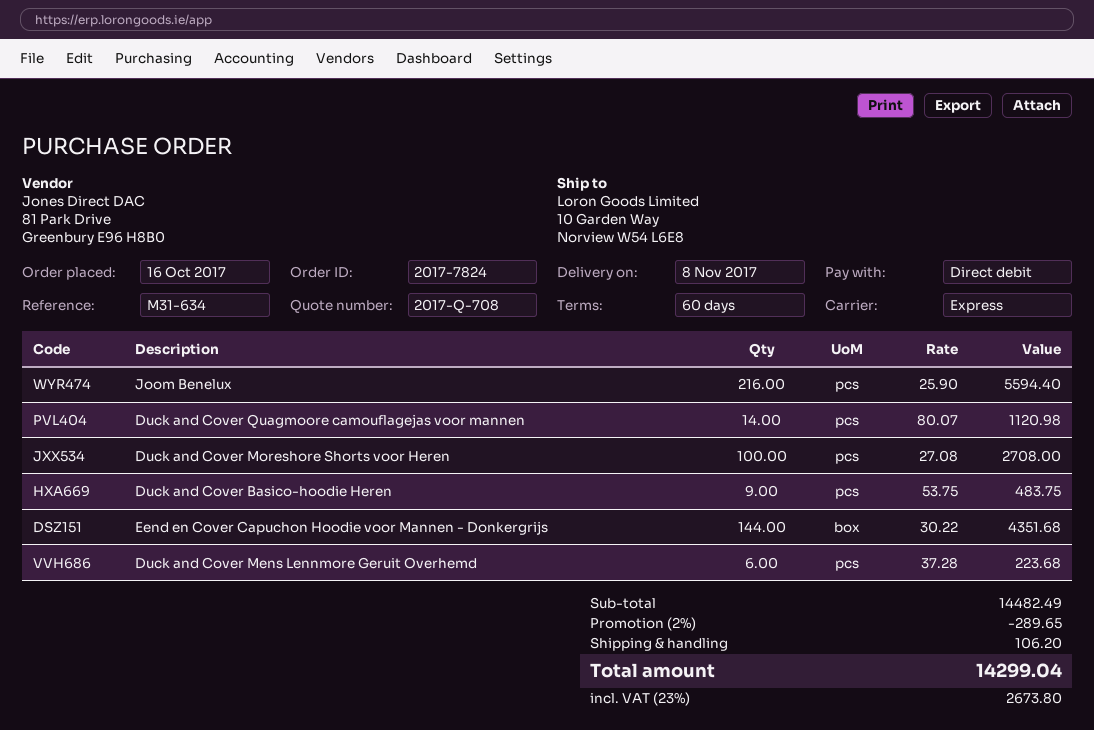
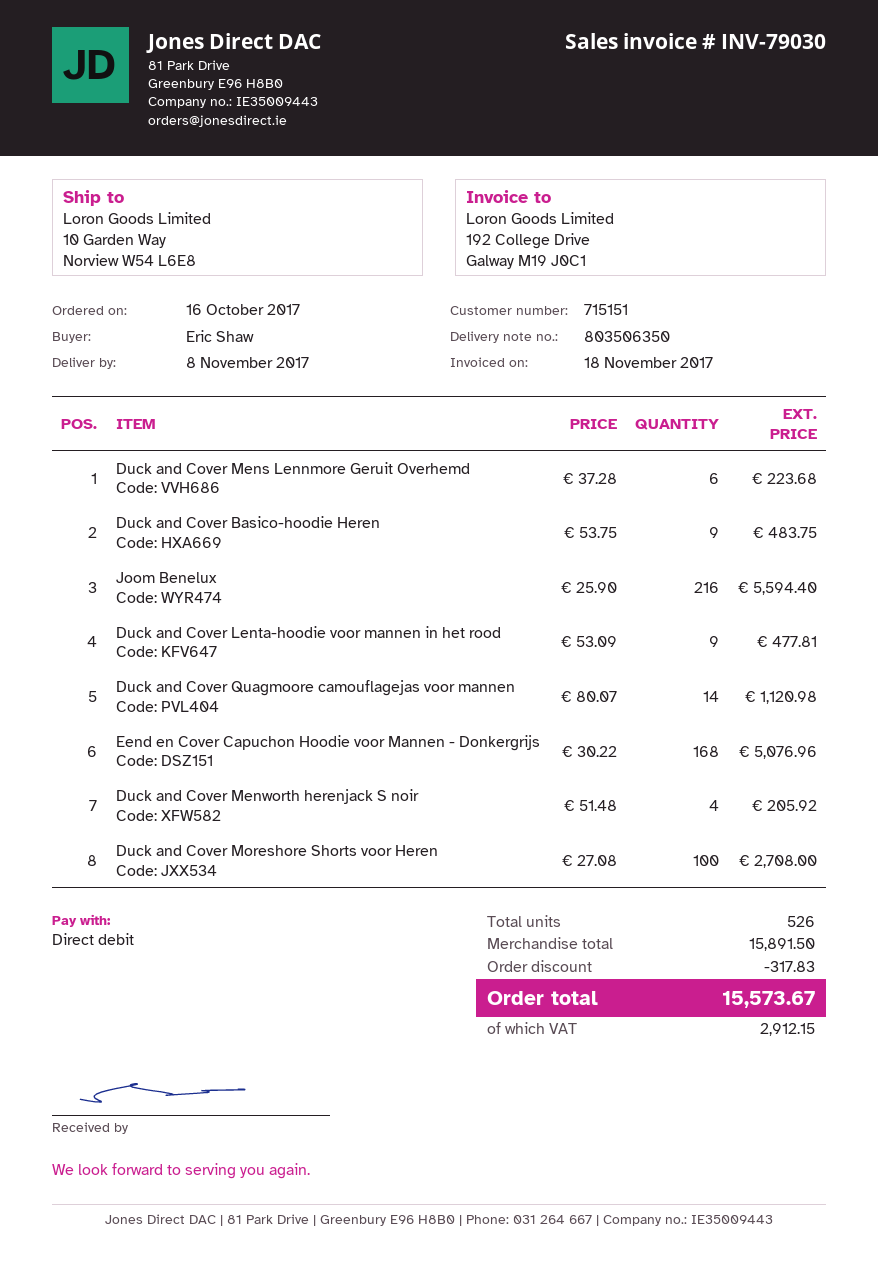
Eend en Cover Capuchon Hoodie voor Mannen - Donkergrijs: 144 x 30.22 = 4351.68 -> 168 x 30.22 = 5076.96
Duck and Cover Lenta-hoodie voor mannen in het rood: none -> 9 x 53.09 = 477.81
Duck and Cover Menworth herenjack S noir: none -> 4 x 51.48 = 205.92
subtotal: 14482.49 -> 15891.50
discount: 289.65 -> 317.83
shipping: 106.20 -> none
tax: 2673.80 -> 2912.15
total: 14299.04 -> 15573.67

